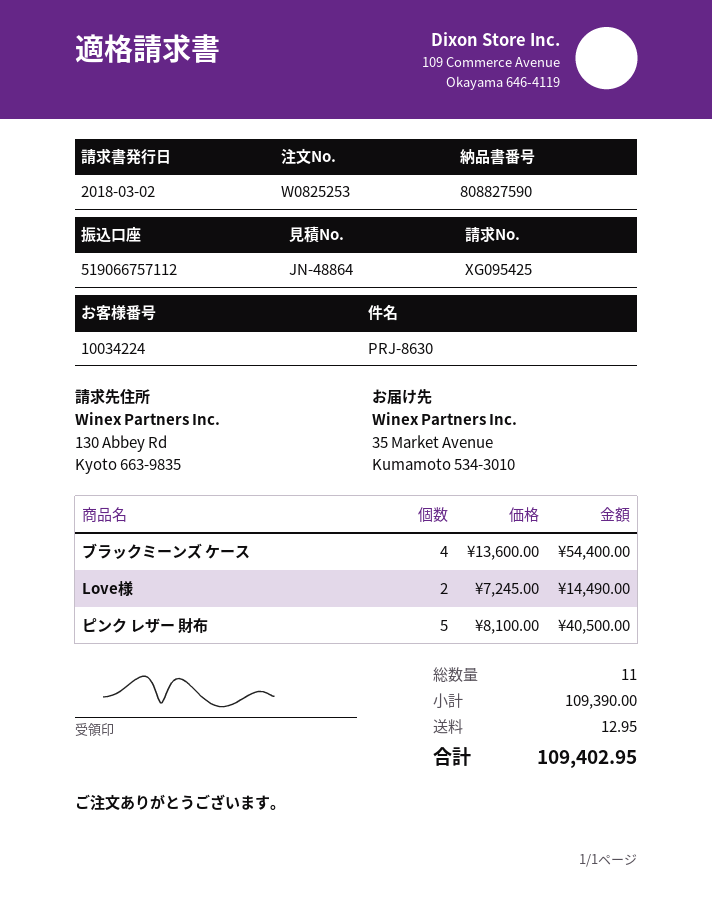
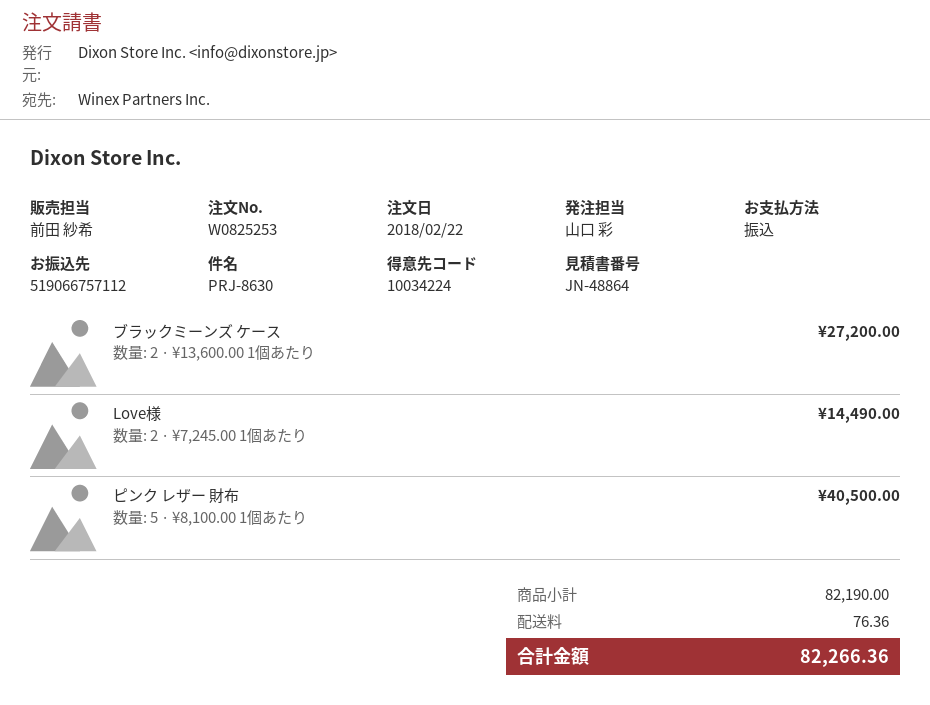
ブラックミーンズ ケース: 4 x 13600.00 = 54400.00 -> 2 x 13600.00 = 27200.00
subtotal: 109390.00 -> 82190.00
shipping: 12.95 -> 76.36
total: 109402.95 -> 82266.36

